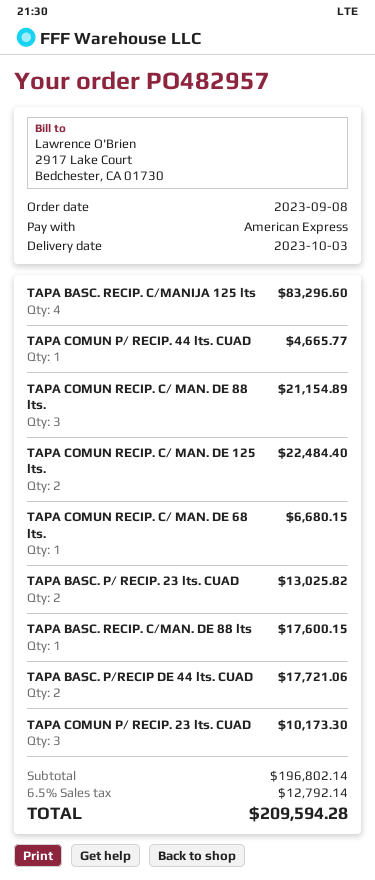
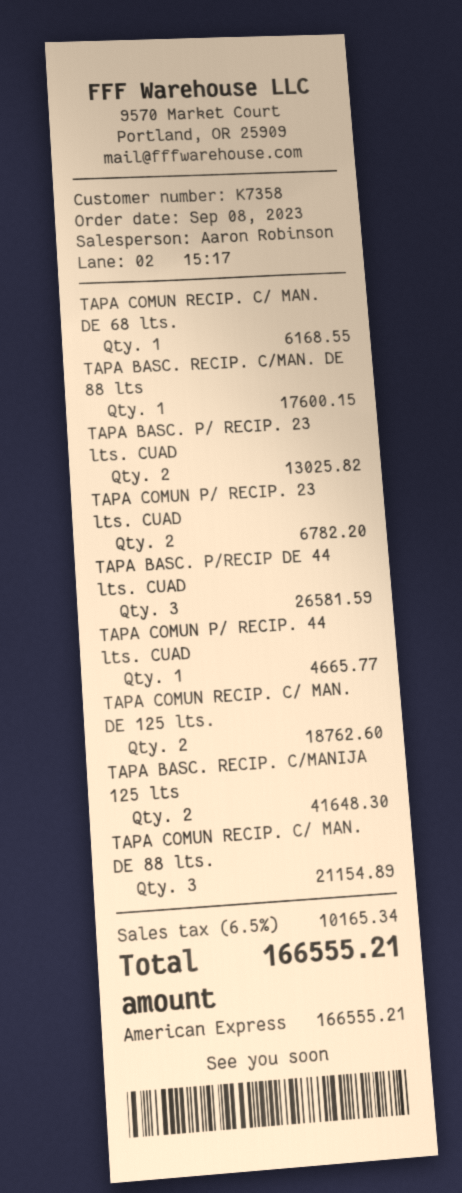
TAPA BASC. RECIP. C/MANIJA 125 lts: 4 for 83296.60 -> 2 for 41648.30
TAPA COMUN RECIP. C/ MAN. DE 125 lts.: 2 for 22484.40 -> 2 for 18762.60
TAPA COMUN RECIP. C/ MAN. DE 68 lts.: 1 for 6680.15 -> 1 for 6168.55
TAPA BASC. P/RECIP DE 44 lts. CUAD: 2 for 17721.06 -> 3 for 26581.59
TAPA COMUN P/ RECIP. 23 lts. CUAD: 3 for 10173.30 -> 2 for 6782.20
tax: 6.5% = 12792.14 -> 6.5% = 10165.34
total: 209594.28 -> 166555.21

